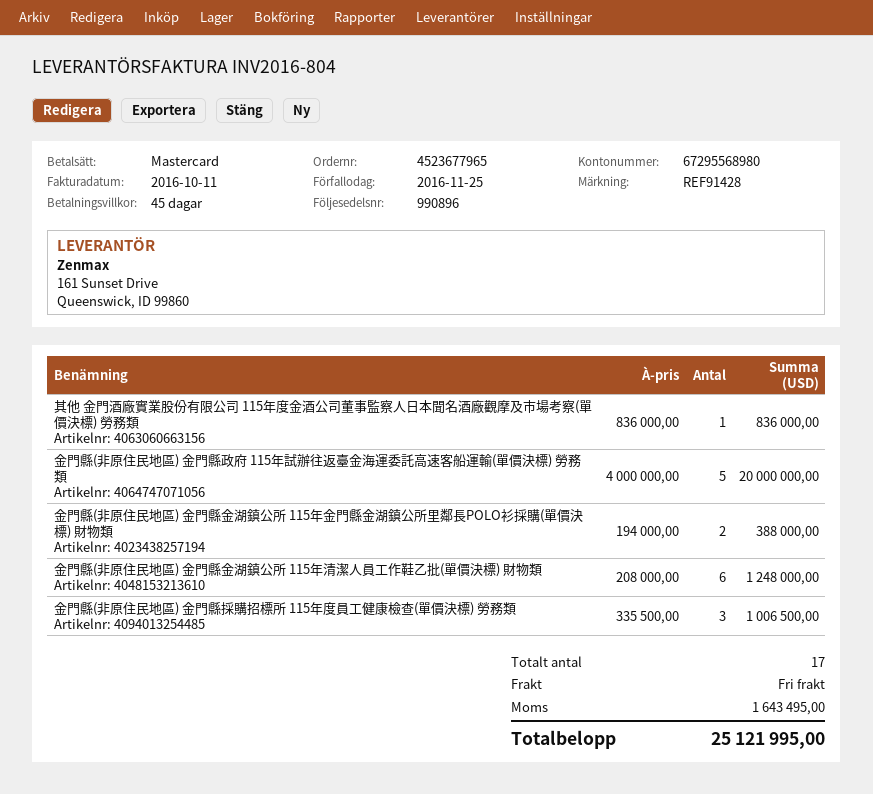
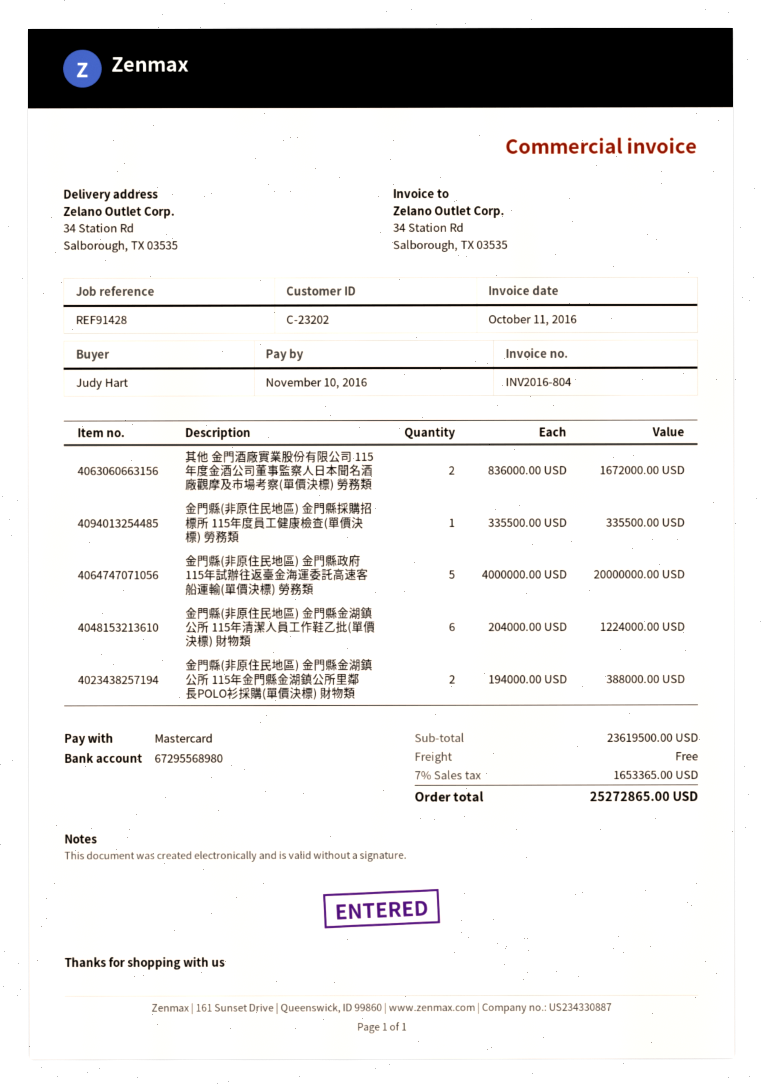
due date: 2016-11-25 -> 2016-11-10
其他 金門酒廠實業股份有限公司 115年度金酒公司董事監察人日本聞名酒廠觀摩及市場考察(單價決標) 勞務類: 1 x 836000.00 = 836000.00 -> 2 x 836000.00 = 1672000.00
金門縣(非原住民地區) 金門縣金湖鎮公所 115年清潔人員工作鞋乙批(單價決標) 財物類: 6 x 208000.00 = 1248000.00 -> 6 x 204000.00 = 1224000.00
金門縣(非原住民地區) 金門縣採購招標所 115年度員工健康檢查(單價決標) 勞務類: 3 x 335500.00 = 1006500.00 -> 1 x 335500.00 = 335500.00
tax: 1643495.00 -> 1653365.00
total: 25121995.00 -> 25272865.00

